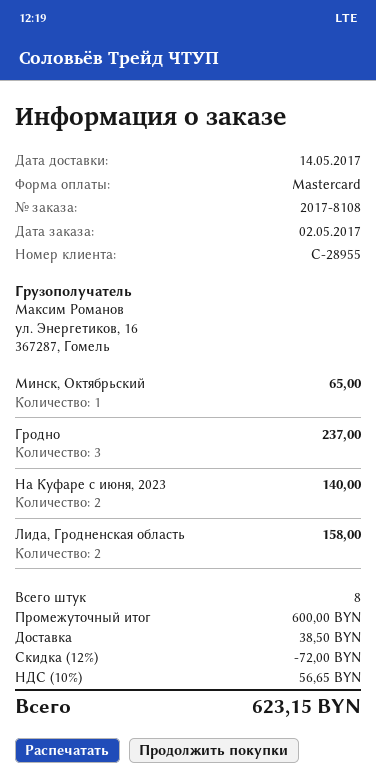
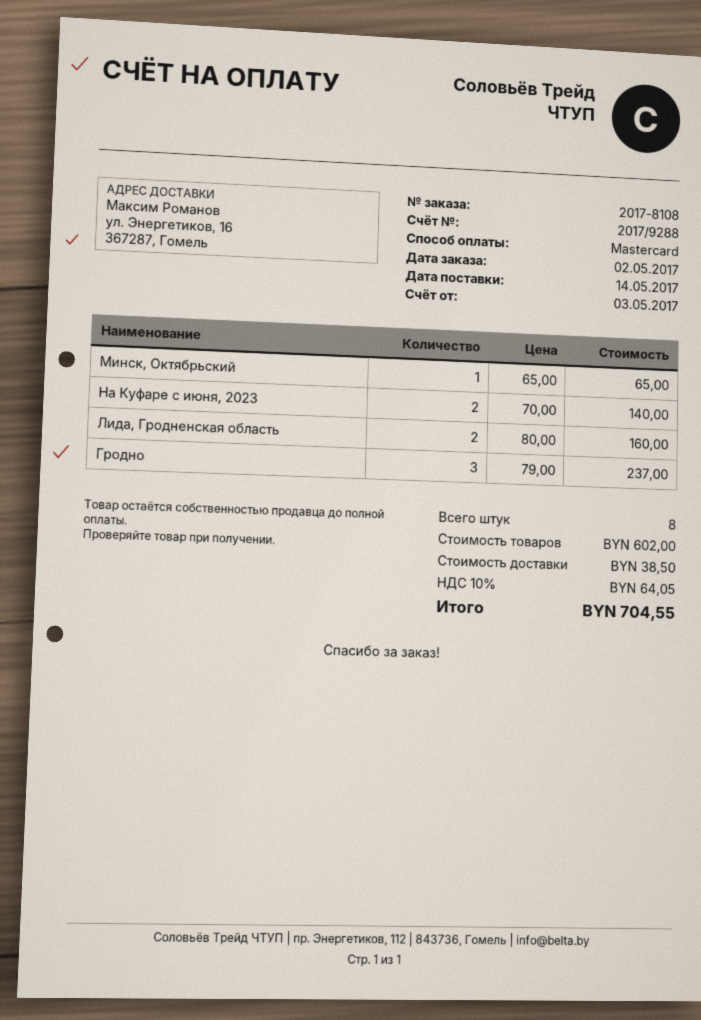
Лида, Гродненская область: 2 for 158.00 -> 2 for 160.00
subtotal: 600.00 -> 602.00
discount: 12% = 72.00 -> none
tax: 10% = 56.65 -> 10% = 64.05
total: 623.15 -> 704.55

